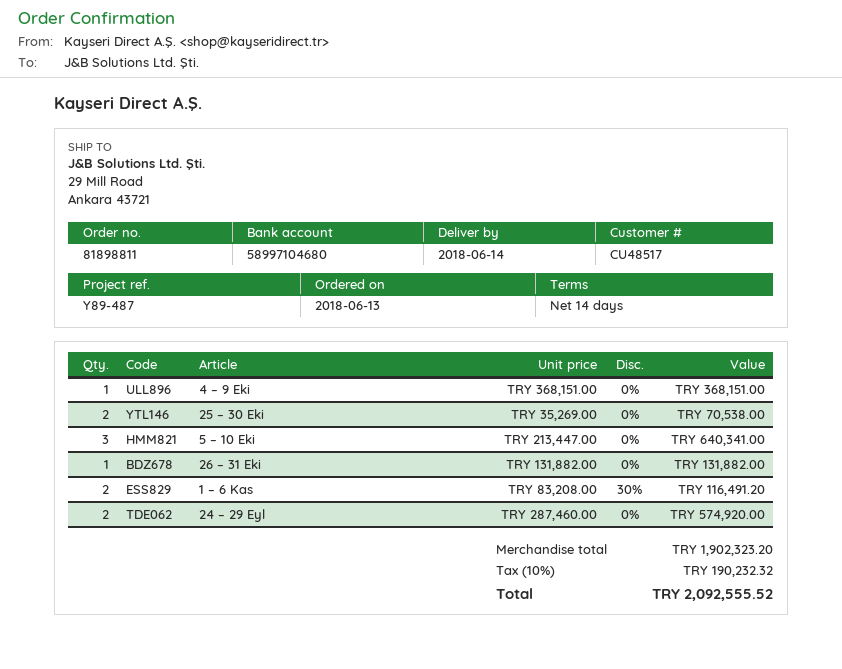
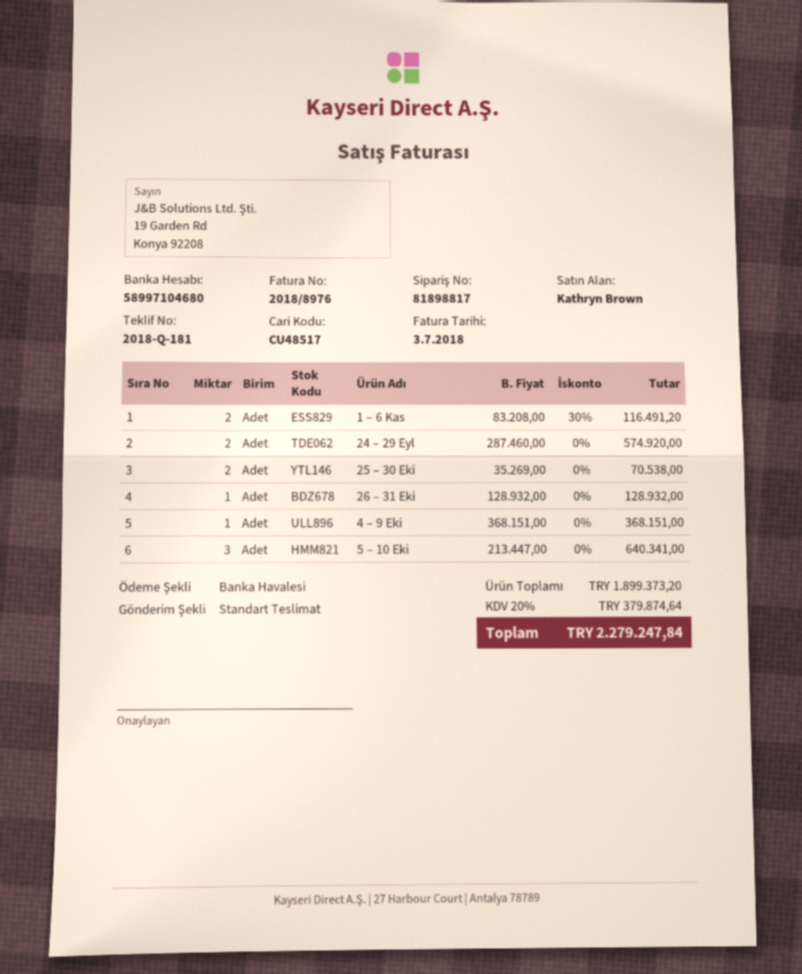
order number: 81898811 -> 81898817
26 – 31 Eki: 1 x 131882.00 = 131882.00 -> 1 x 128932.00 = 128932.00
subtotal: 1902323.20 -> 1899373.20
tax: 10% = 190232.32 -> 20% = 379874.64
total: 2092555.52 -> 2279247.84

